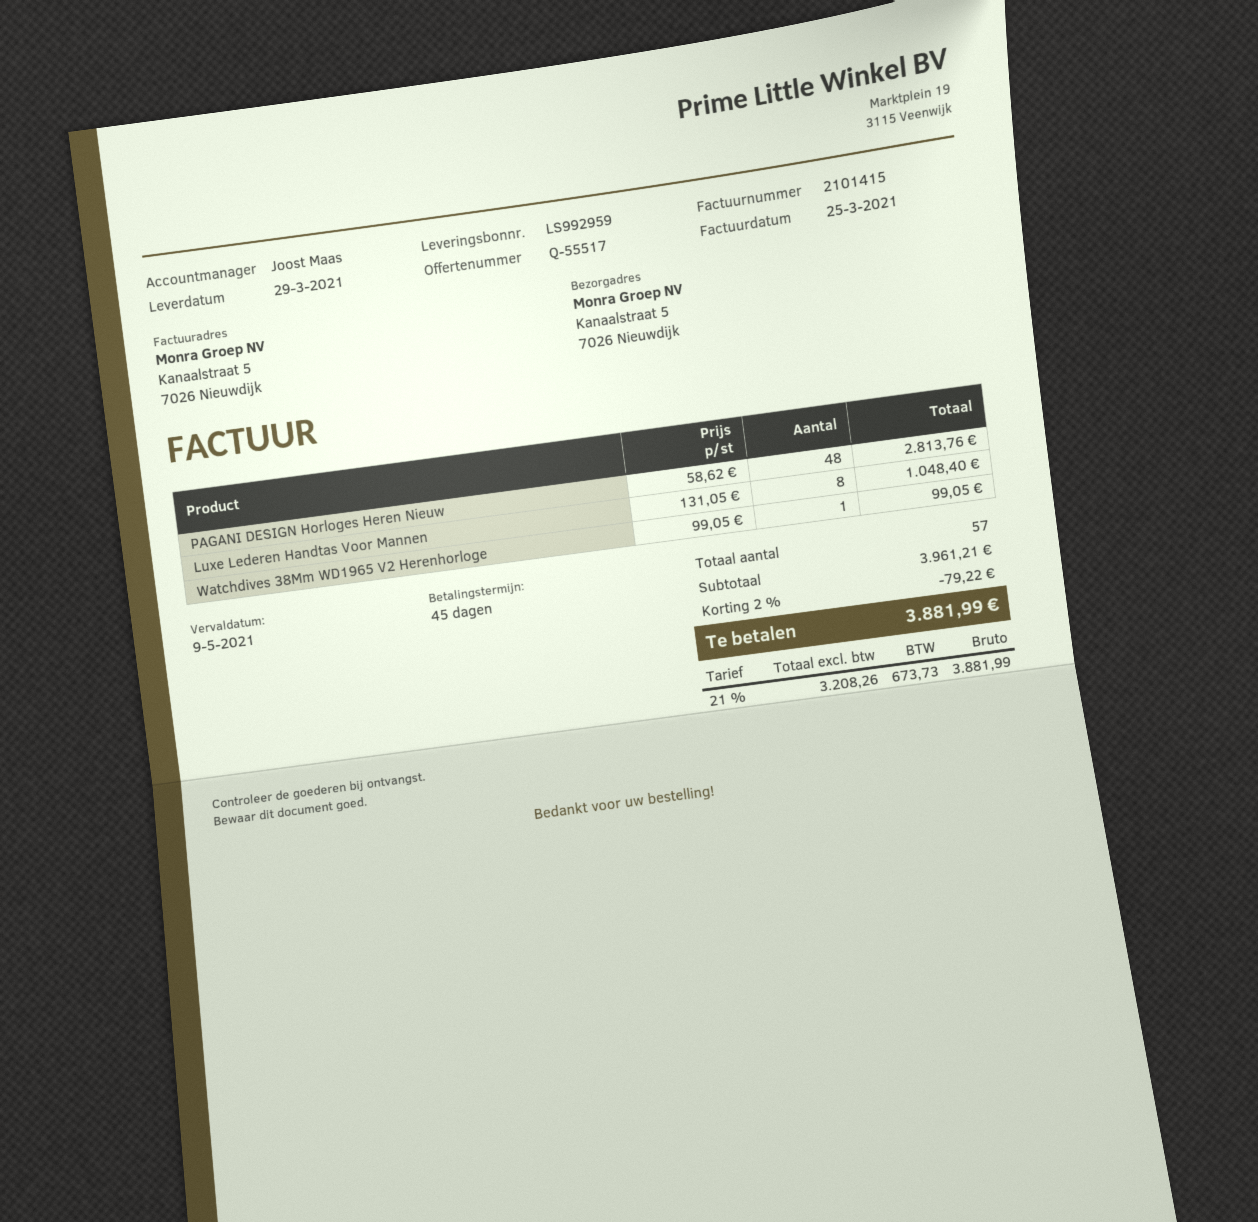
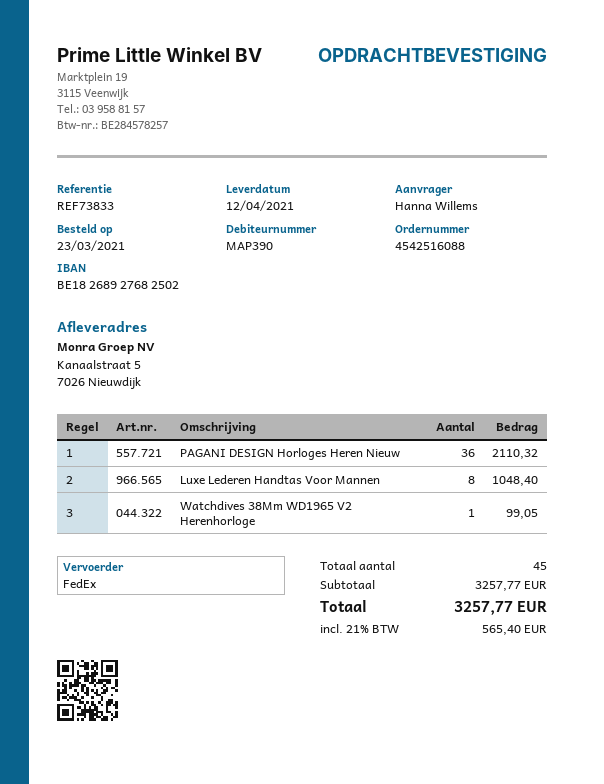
delivery date: 2021-03-29 -> 2021-04-12
PAGANI DESIGN Horloges Heren Nieuw: 48 for 2813.76 -> 36 for 2110.32
total quantity: 57 -> 45
subtotal: 3961.21 -> 3257.77
discount: 2% = 79.22 -> none
tax: 21% = 673.73 -> 21% = 565.40
total: 3881.99 -> 3257.77

